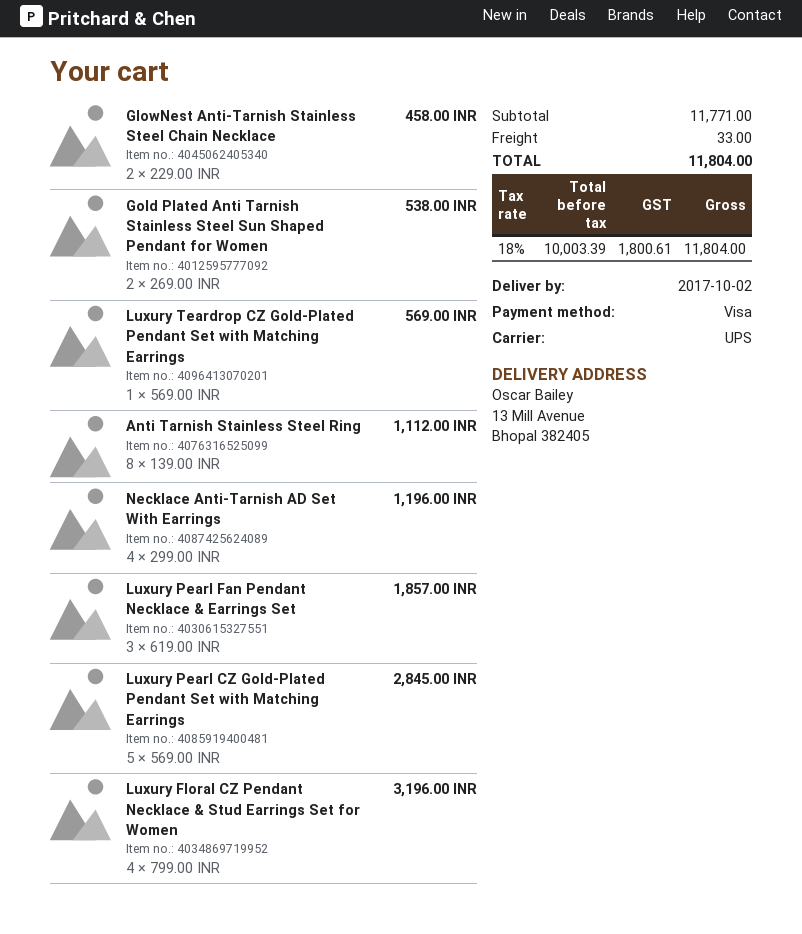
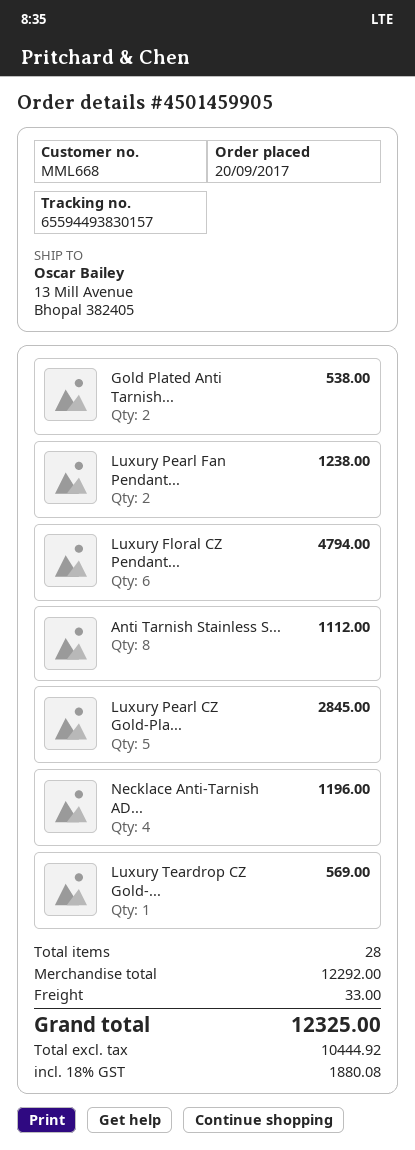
GlowNest Anti-Tarnish Stainless Steel Chain Necklace: 2 for 458.00 -> none
Luxury Pearl Fan Pendant Necklace & Earrings Set: 3 for 1857.00 -> 2 for 1238.00
Luxury Floral CZ Pendant Necklace & Stud Earrings Set for Women: 4 for 3196.00 -> 6 for 4794.00
subtotal: 11771.00 -> 12292.00
net: 10003.39 -> 10444.92
tax: 18% = 1800.61 -> 18% = 1880.08
total: 11804.00 -> 12325.00

